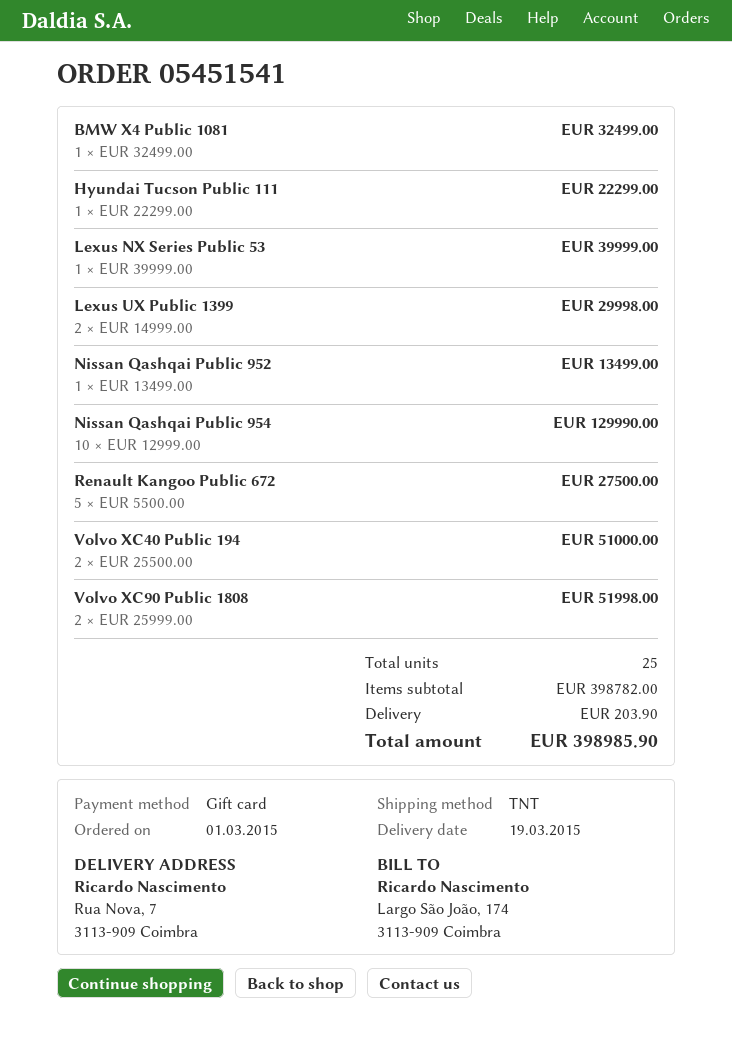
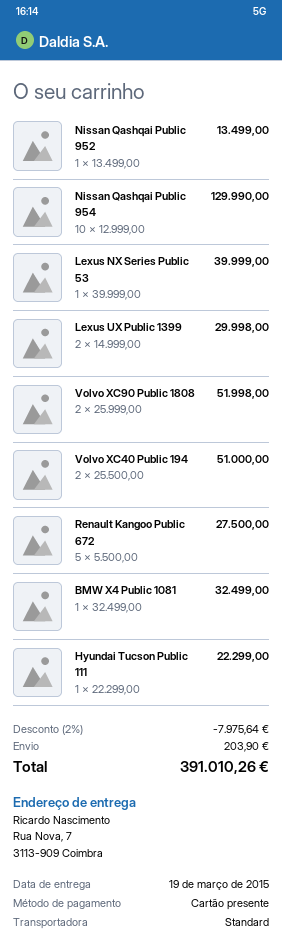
shipping method: TNT -> standard
discount: none -> 2% = 7975.64
total: 398985.90 -> 391010.26

